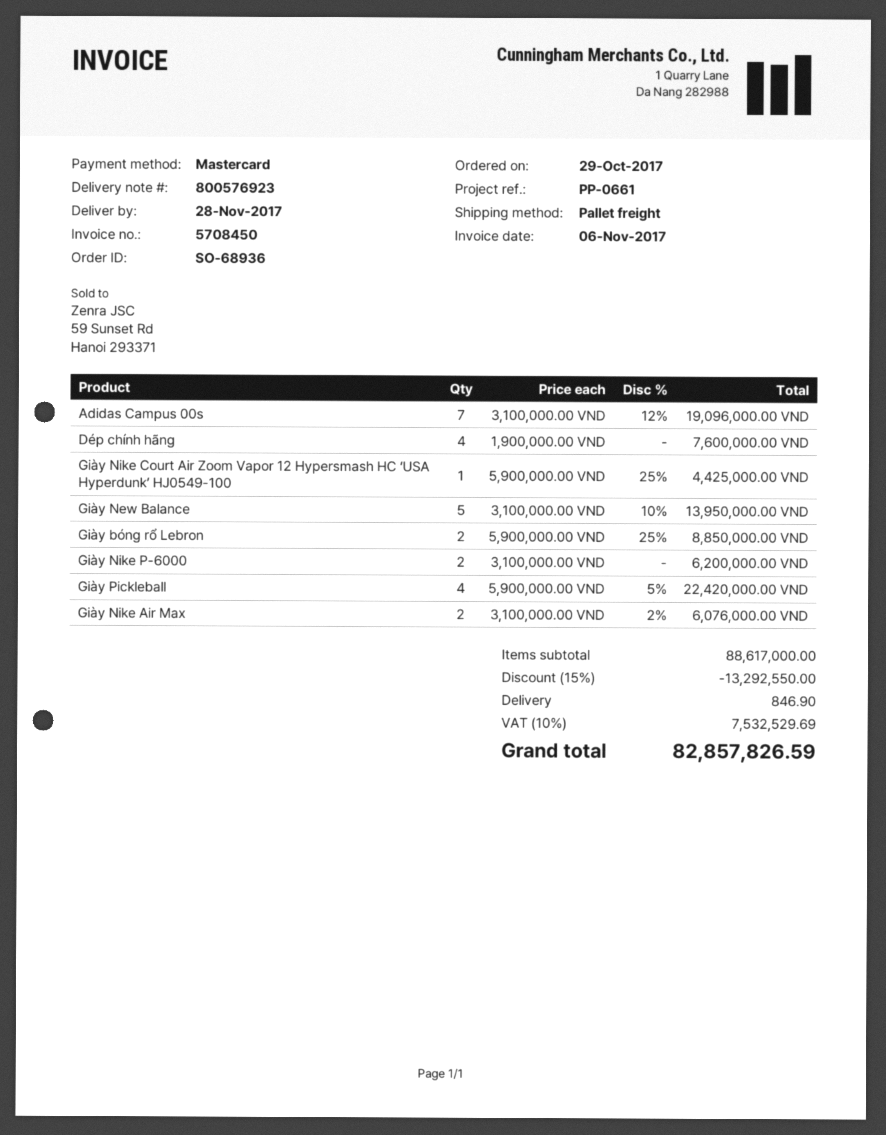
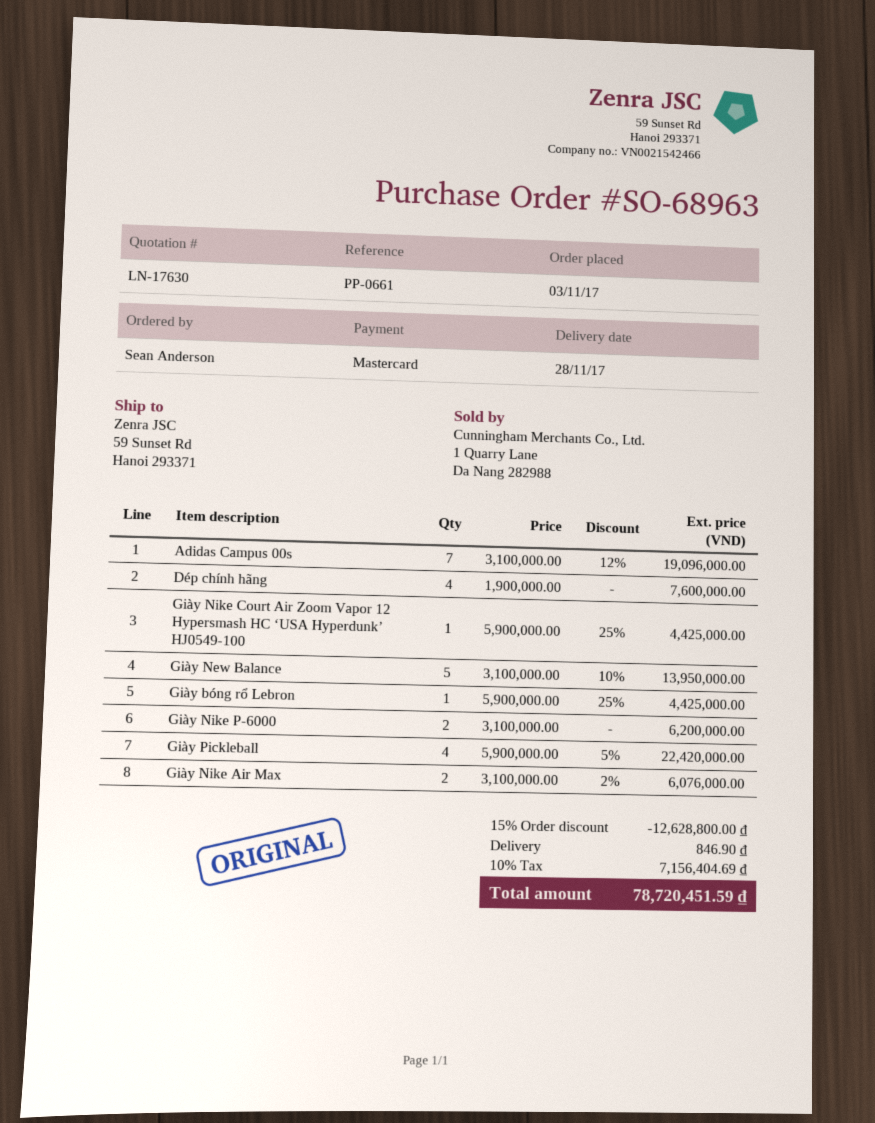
order number: SO-68936 -> SO-68963
order date: 2017-10-29 -> 2017-11-03
Giày bóng rổ Lebron: 2 x 5900000.00 - 25% = 8850000.00 -> 1 x 5900000.00 - 25% = 4425000.00
discount: 15% = 13292550.00 -> 15% = 12628800.00
tax: 10% = 7532529.69 -> 10% = 7156404.69
total: 82857826.59 -> 78720451.59

